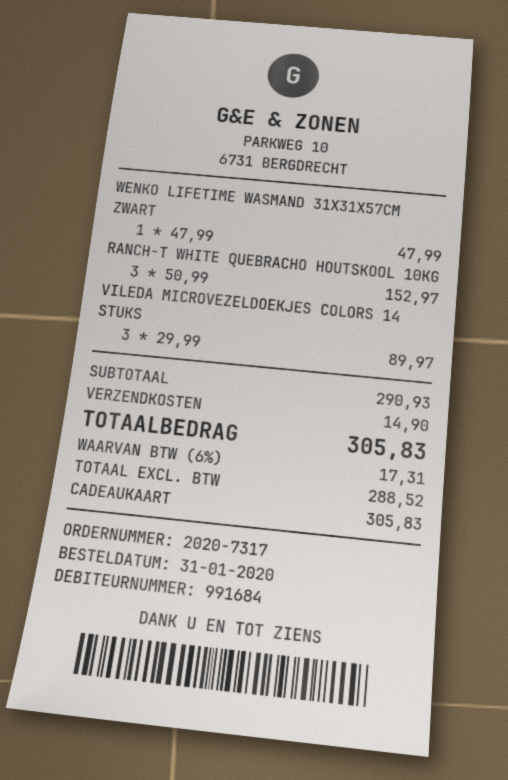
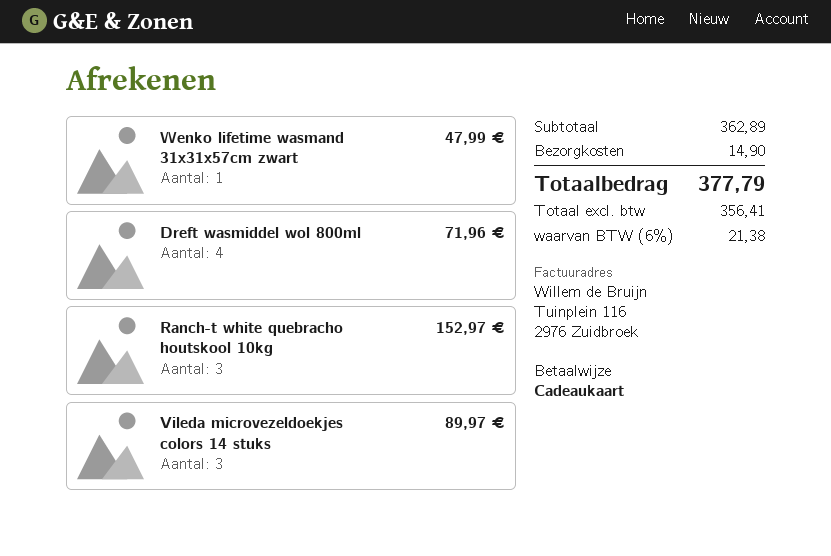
Dreft wasmiddel wol 800ml: none -> 4 for 71.96
subtotal: 290.93 -> 362.89
net: 288.52 -> 356.41
tax: 6% = 17.31 -> 6% = 21.38
total: 305.83 -> 377.79

